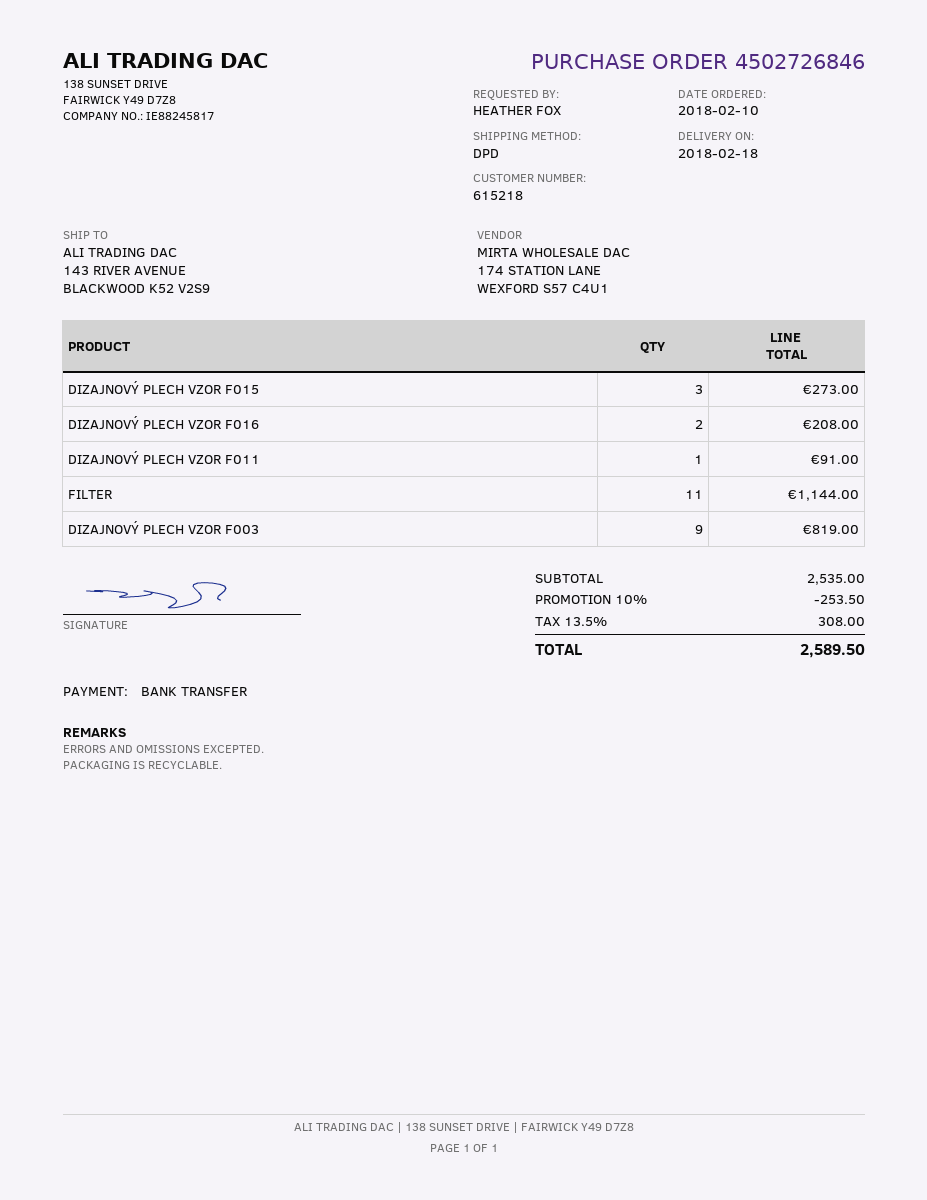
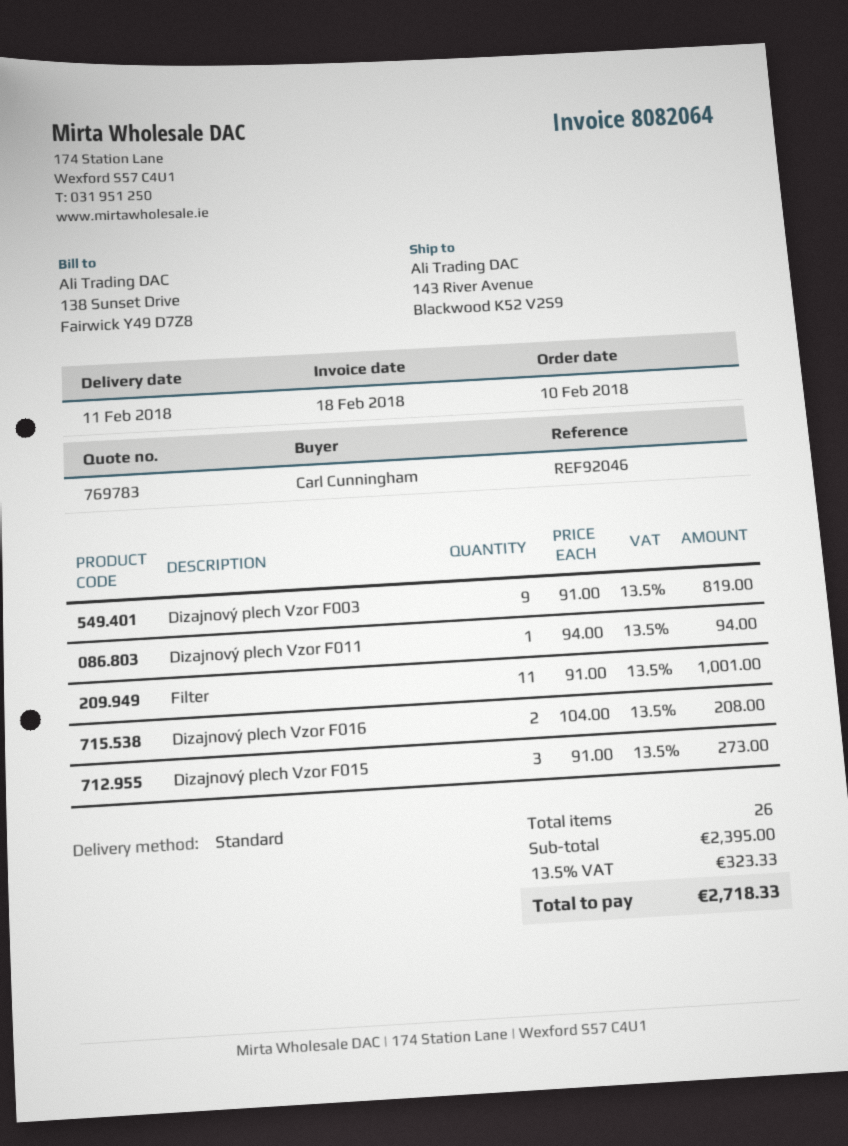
delivery date: 2018-02-18 -> 2018-02-11
ordered by: HEATHER FOX -> Carl Cunningham
shipping method: DPD -> standard
DIZAJNOVÝ PLECH VZOR F011: 1 for 91.00 -> 1 for 94.00
FILTER: 11 for 1144.00 -> 11 for 1001.00
subtotal: 2535.00 -> 2395.00
discount: 10% = 253.50 -> none
tax: 13.5% = 308.00 -> 13.5% = 323.33
total: 2589.50 -> 2718.33

